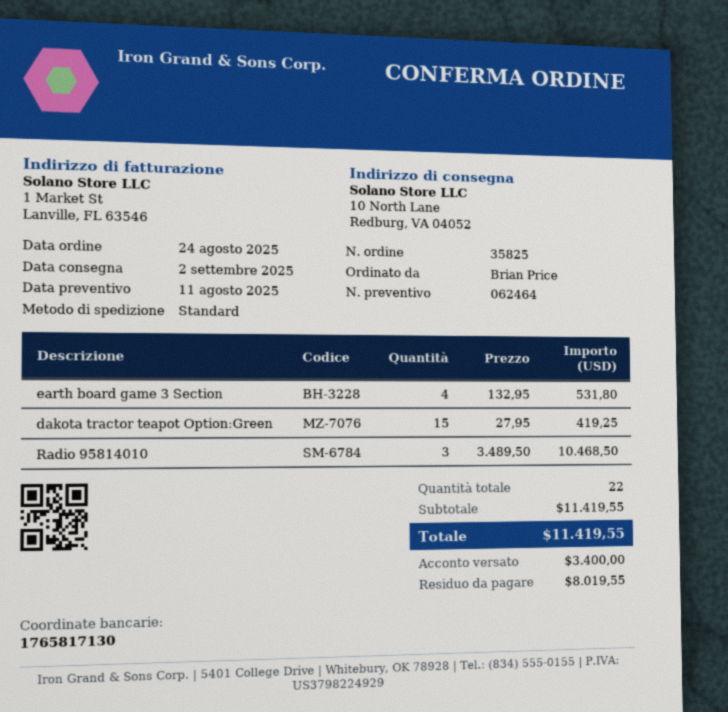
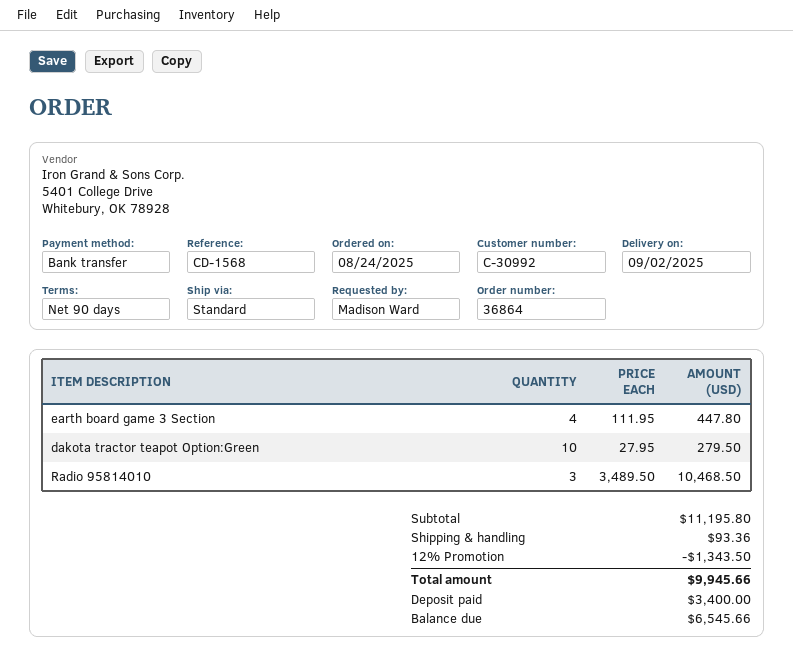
order number: 35825 -> 36864
ordered by: Brian Price -> Madison Ward
earth board game 3 Section: 4 x 132.95 = 531.80 -> 4 x 111.95 = 447.80
dakota tractor teapot Option:Green: 15 x 27.95 = 419.25 -> 10 x 27.95 = 279.50
subtotal: 11419.55 -> 11195.80
discount: none -> 12% = 1343.50
shipping: none -> 93.36
total: 11419.55 -> 9945.66
balance: 8019.55 -> 6545.66

